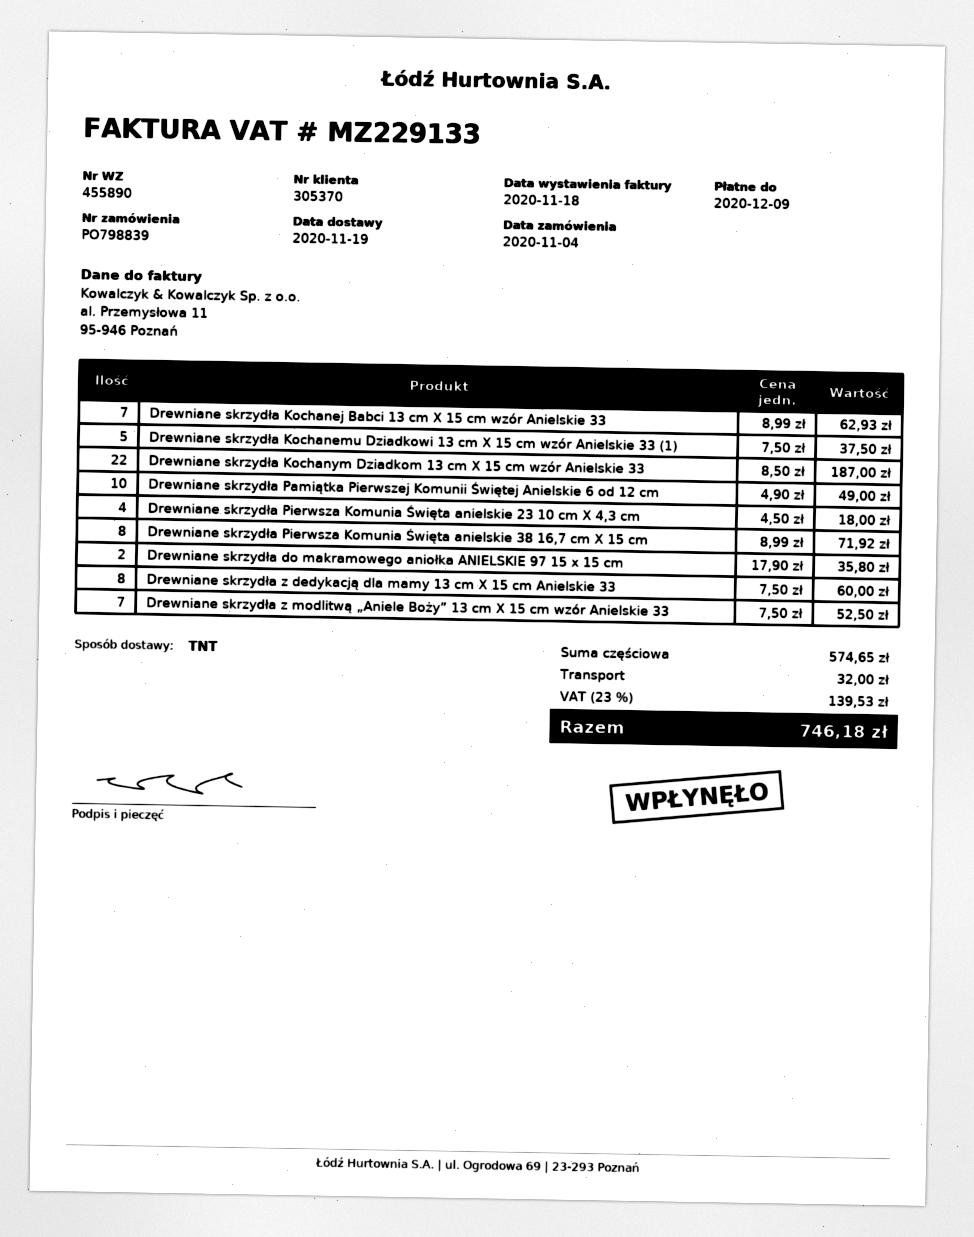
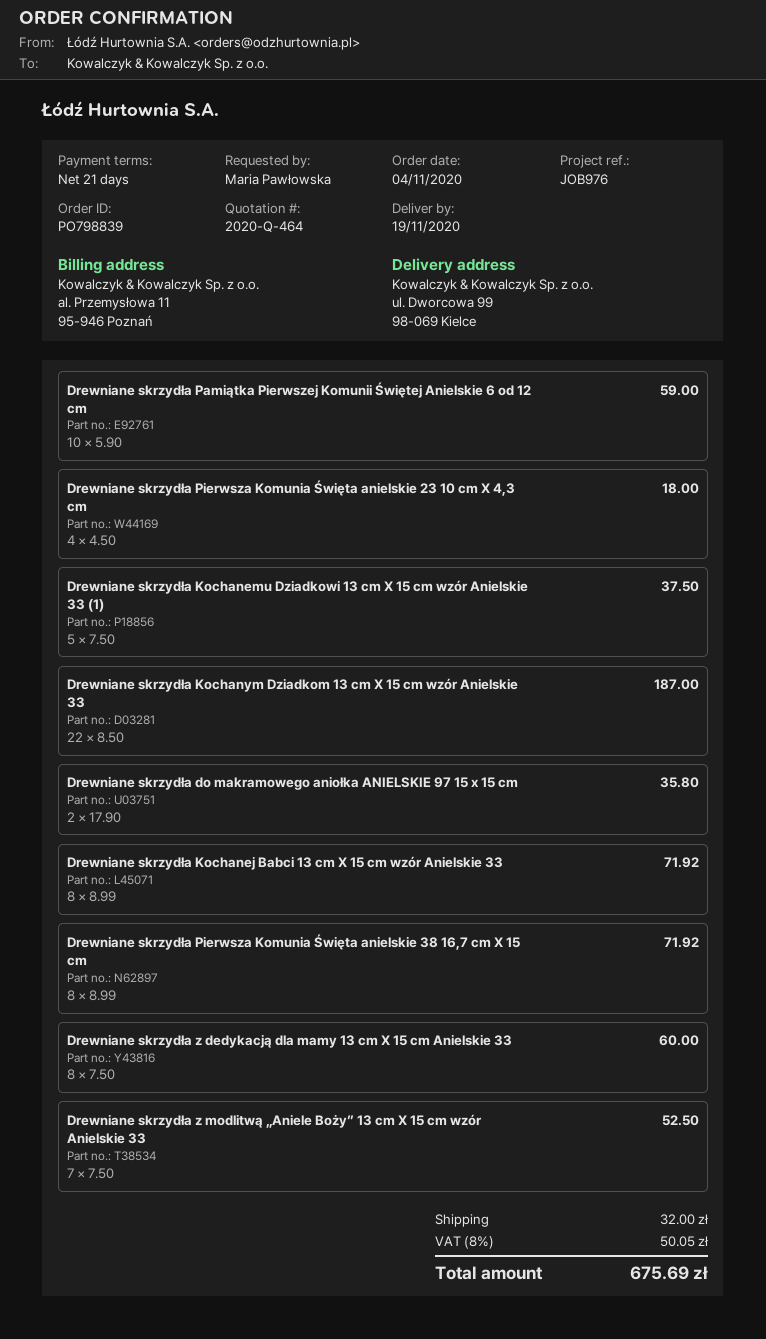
Drewniane skrzydła Kochanej Babci 13 cm X 15 cm wzór Anielskie 33: 7 x 8.99 = 62.93 -> 8 x 8.99 = 71.92
Drewniane skrzydła Pamiątka Pierwszej Komunii Świętej Anielskie 6 od 12 cm: 10 x 4.90 = 49.00 -> 10 x 5.90 = 59.00
tax: 23% = 139.53 -> 8% = 50.05
total: 746.18 -> 675.69

